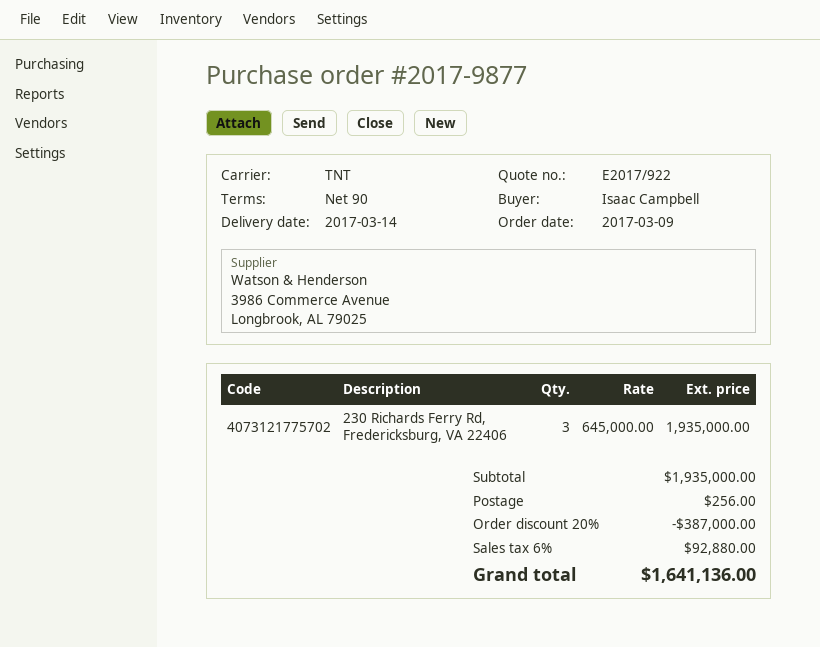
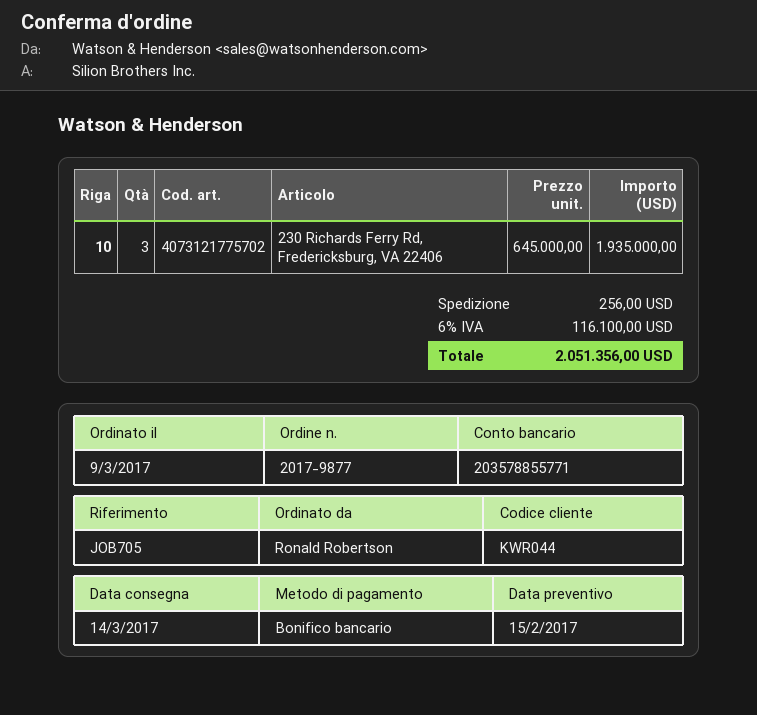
ordered by: Isaac Campbell -> Ronald Robertson
discount: 20% = 387000.00 -> none
tax: 6% = 92880.00 -> 6% = 116100.00
total: 1641136.00 -> 2051356.00

